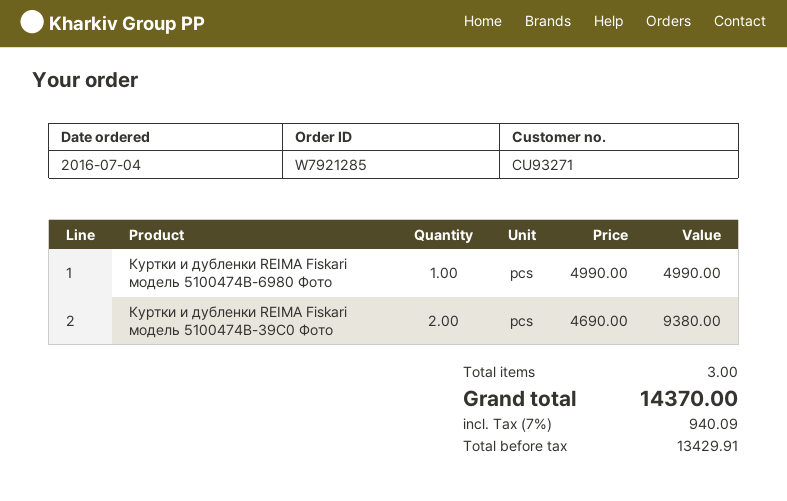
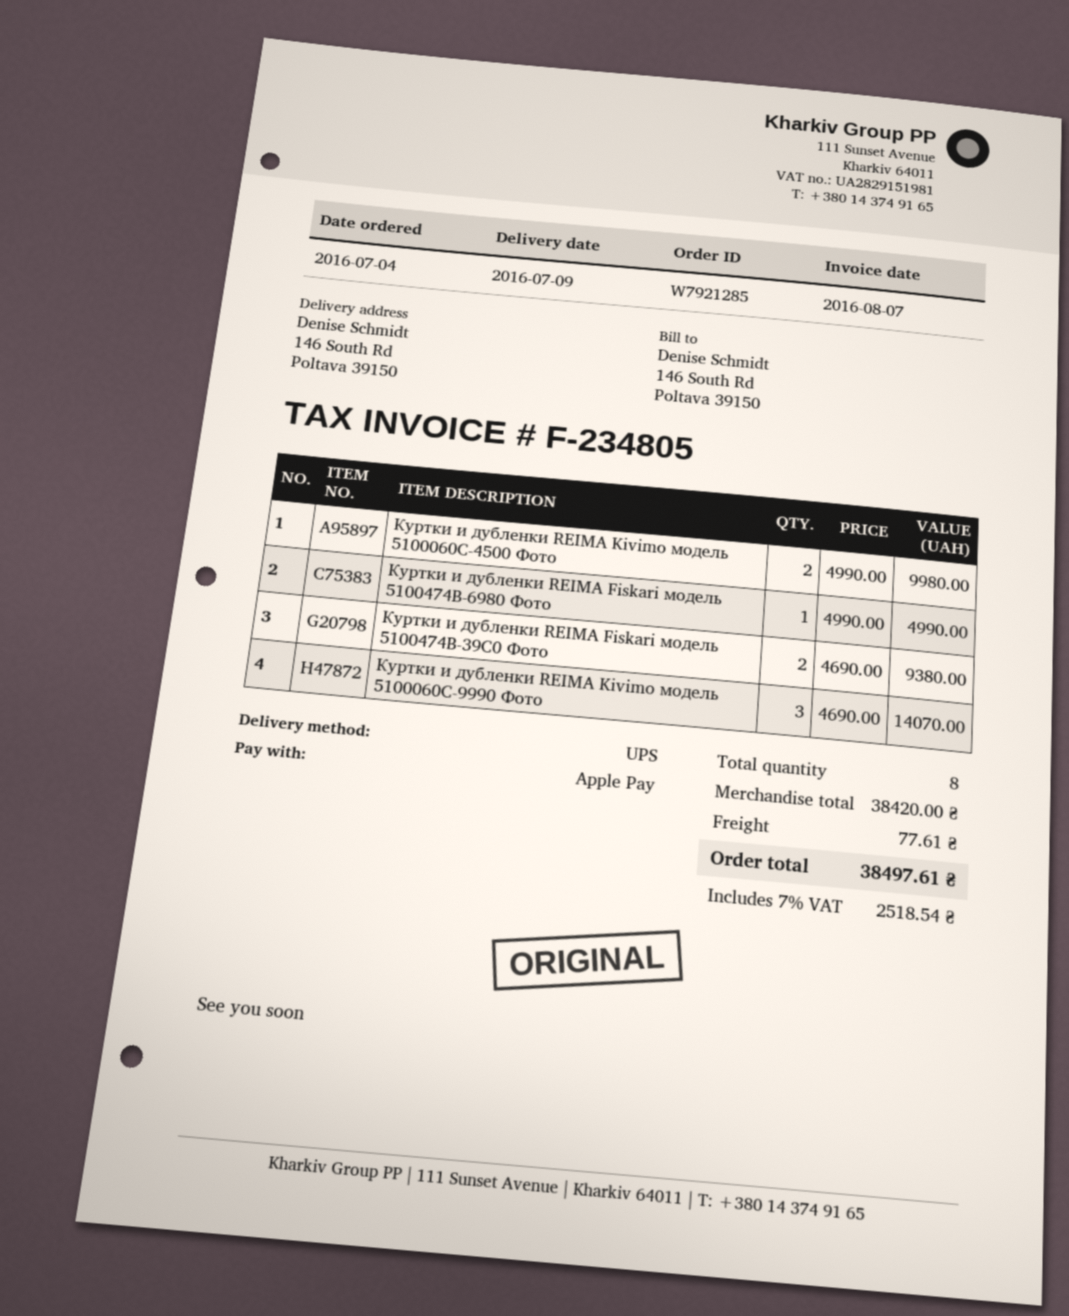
Куртки и дубленки REIMA Kivimo модель 5100060C-4500 Фото: none -> 2 x 4990.00 = 9980.00
Куртки и дубленки REIMA Kivimo модель 5100060C-9990 Фото: none -> 3 x 4690.00 = 14070.00
total quantity: 3 -> 8
shipping: none -> 77.61
tax: 7% = 940.09 -> 7% = 2518.54
total: 14370.00 -> 38497.61

